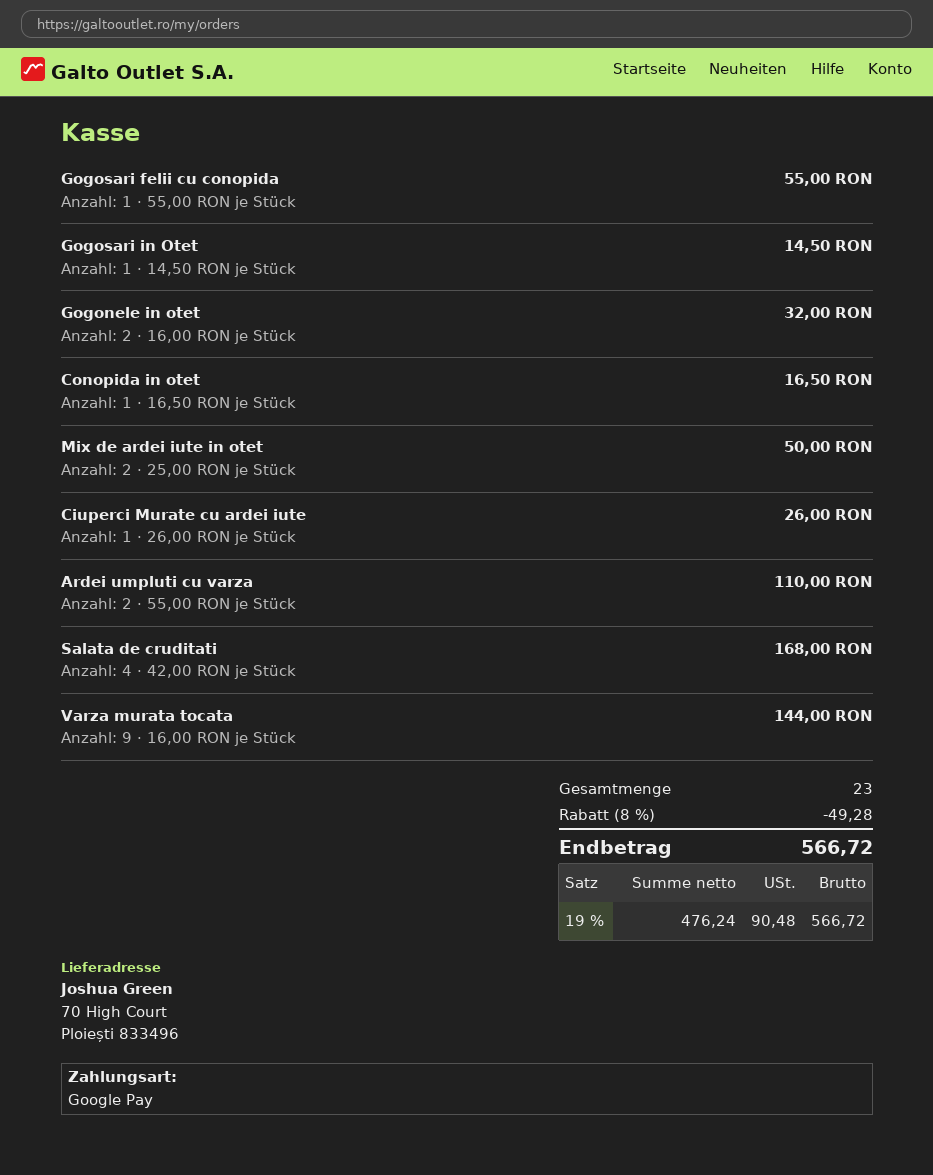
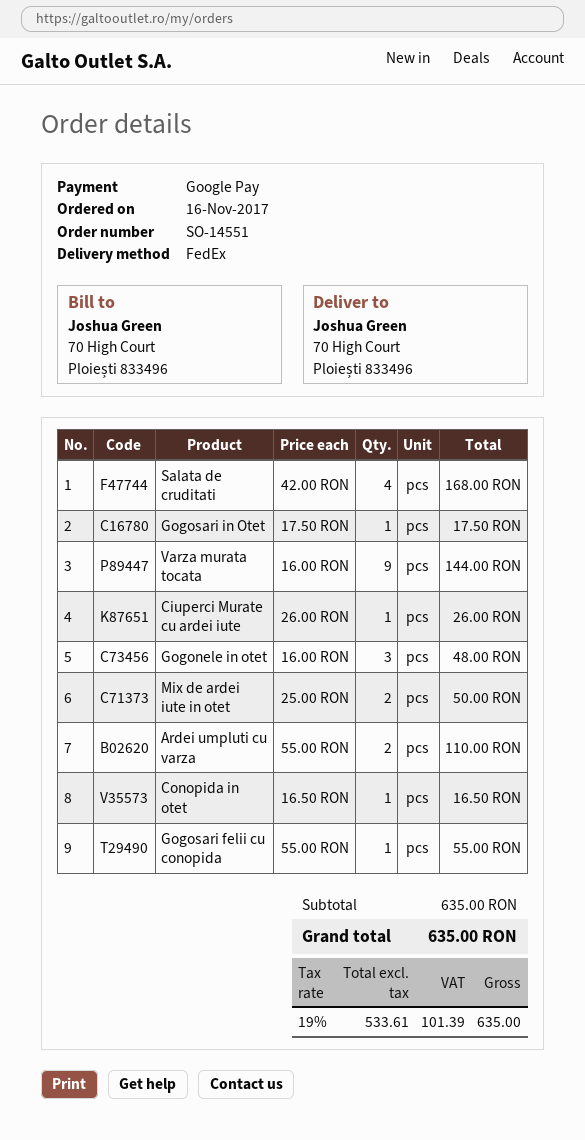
Gogosari in Otet: 1 x 14.50 = 14.50 -> 1 x 17.50 = 17.50
Gogonele in otet: 2 x 16.00 = 32.00 -> 3 x 16.00 = 48.00
discount: 8% = 49.28 -> none
net: 476.24 -> 533.61
tax: 19% = 90.48 -> 19% = 101.39
total: 566.72 -> 635.00

